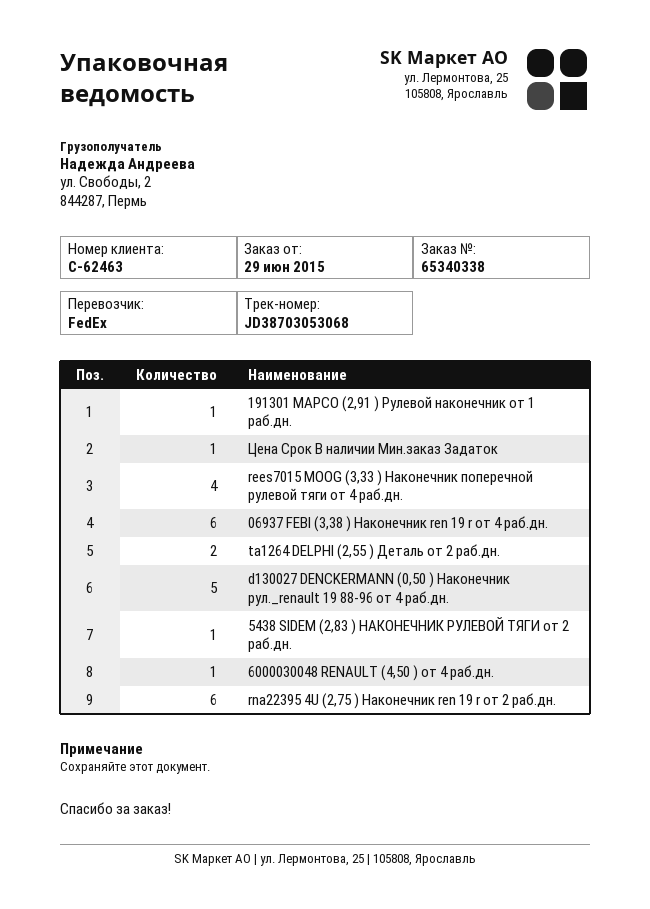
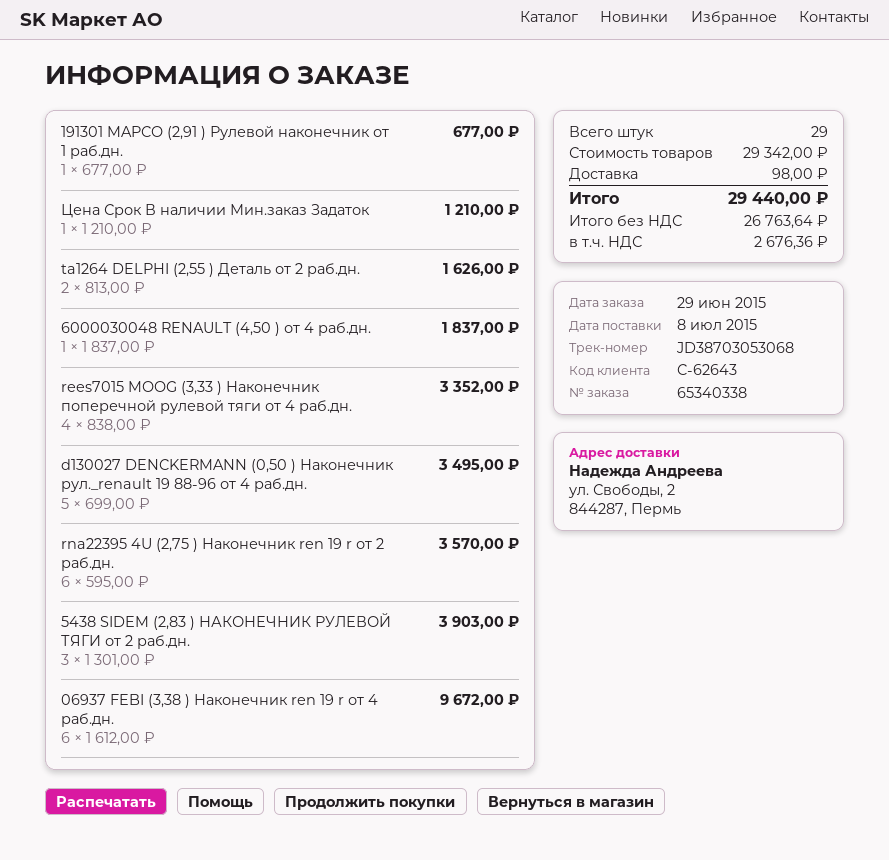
customer number: C-62463 -> C-62643
5438 SIDEM (2,83 ) НАКОНЕЧНИК РУЛЕВОЙ ТЯГИ от 2 раб.дн.: 1 -> 3

